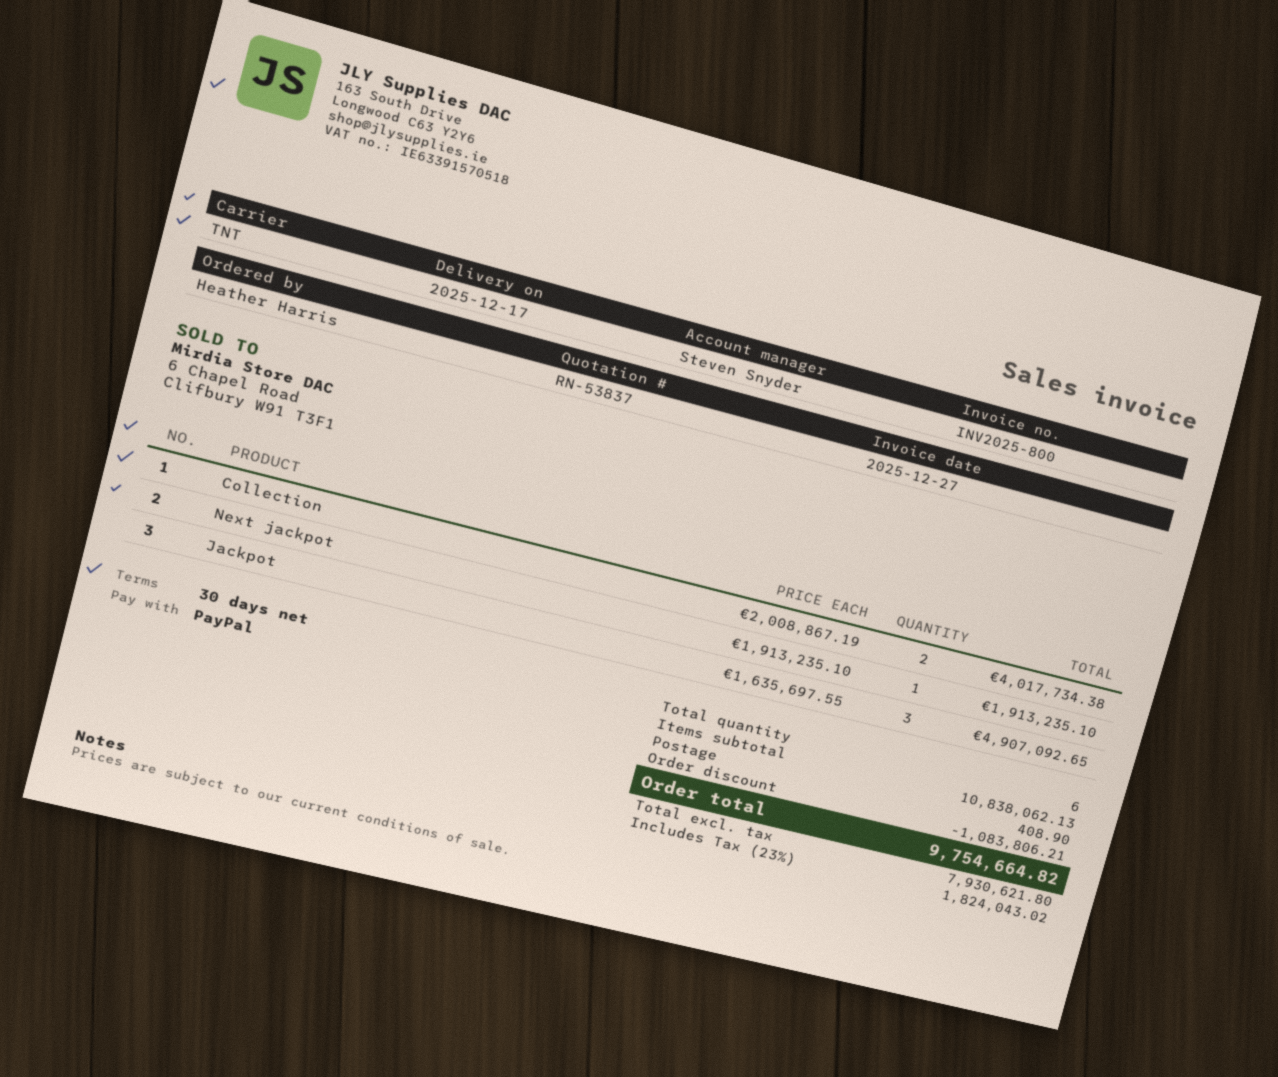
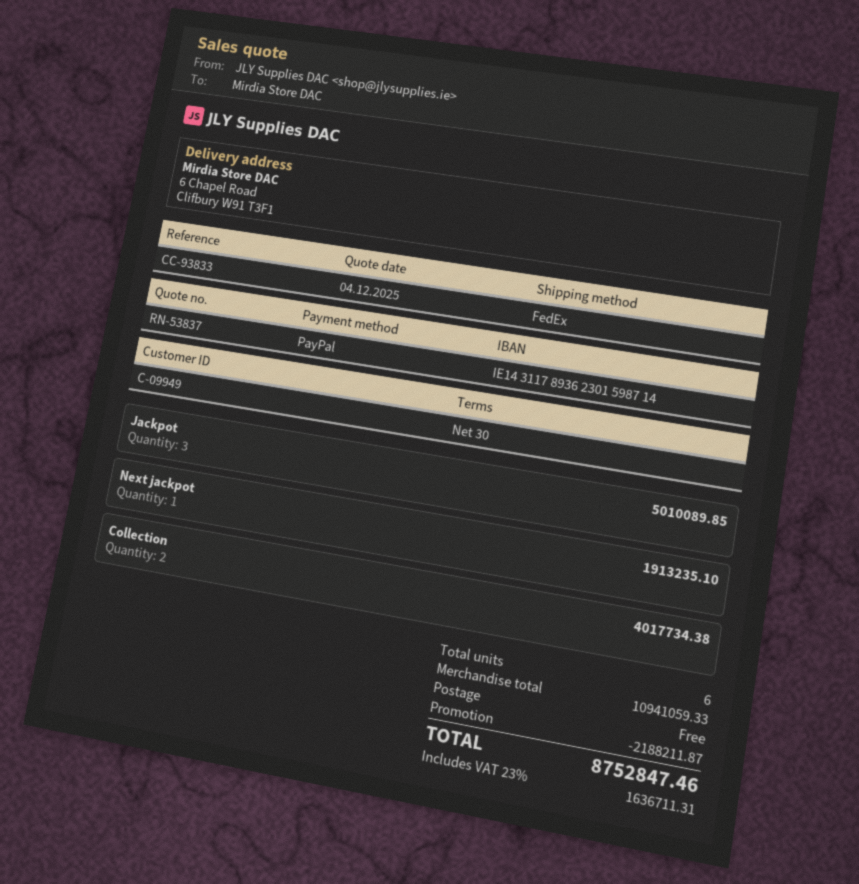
shipping method: TNT -> FedEx
Jackpot: 3 for 4907092.65 -> 3 for 5010089.85
subtotal: 10838062.13 -> 10941059.33
discount: 1083806.21 -> 2188211.87
shipping: 408.90 -> 0.00
tax: 23% = 1824043.02 -> 23% = 1636711.31
total: 9754664.82 -> 8752847.46

